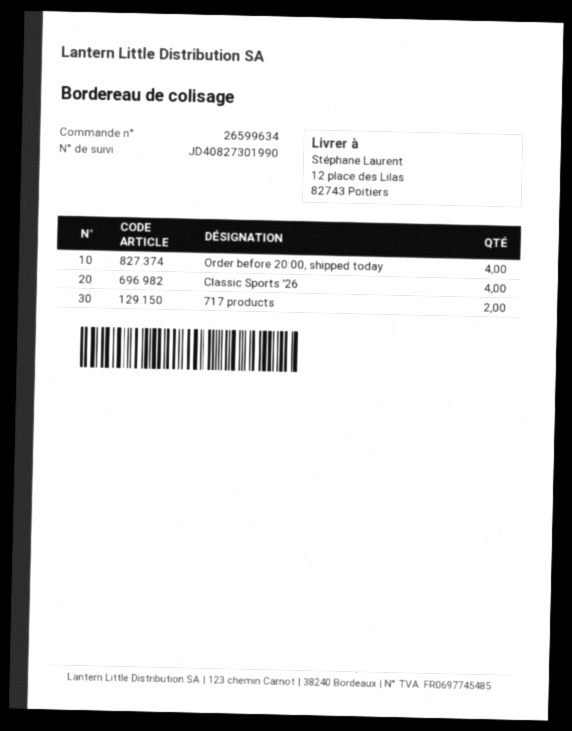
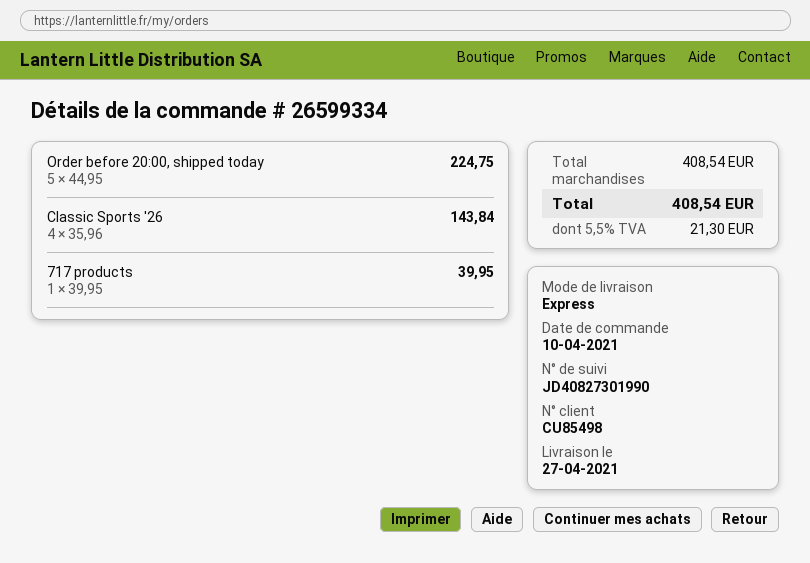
order number: 26599634 -> 26599334
Order before 20:00, shipped today: 4 -> 5
717 products: 2 -> 1

